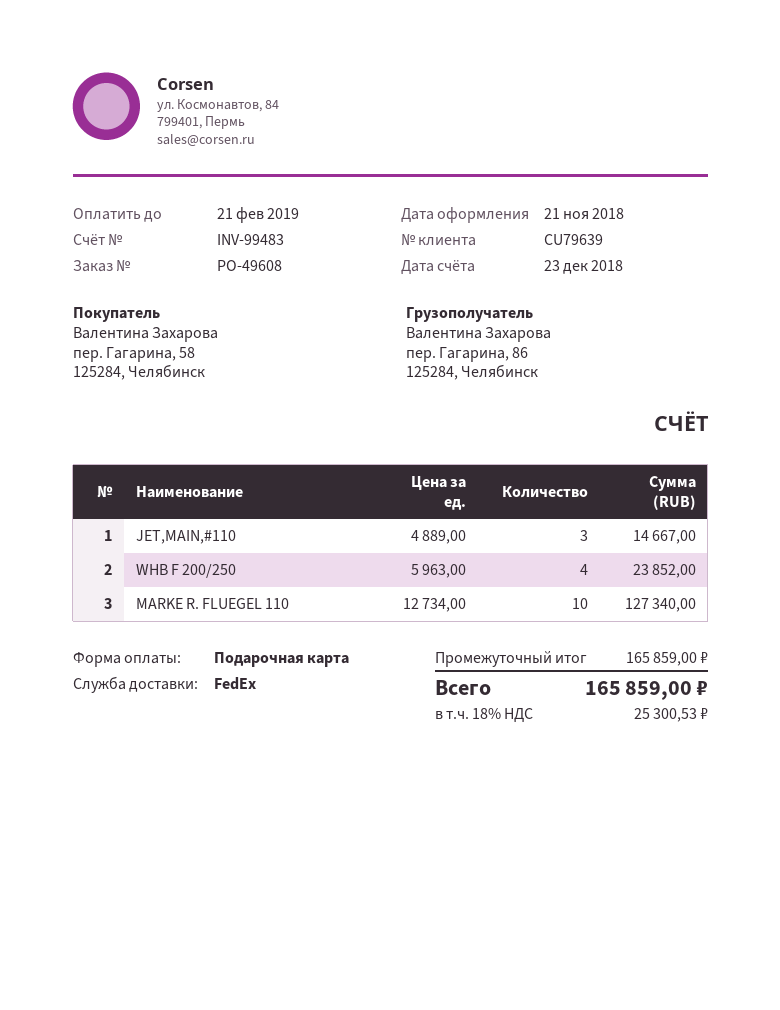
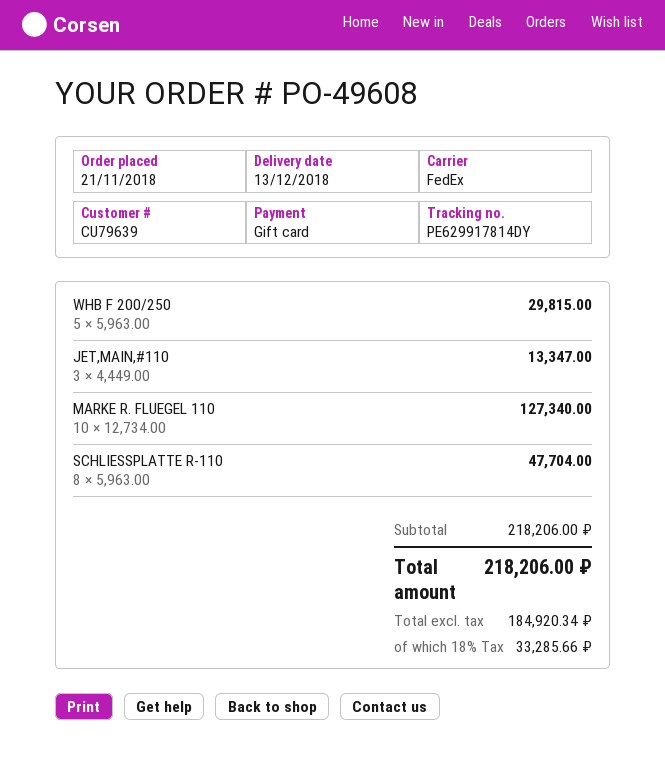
JET,MAIN,#110: 3 x 4889.00 = 14667.00 -> 3 x 4449.00 = 13347.00
WHB F 200/250: 4 x 5963.00 = 23852.00 -> 5 x 5963.00 = 29815.00
SCHLIESSPLATTE R-110: none -> 8 x 5963.00 = 47704.00
subtotal: 165859.00 -> 218206.00
tax: 18% = 25300.53 -> 18% = 33285.66
total: 165859.00 -> 218206.00

